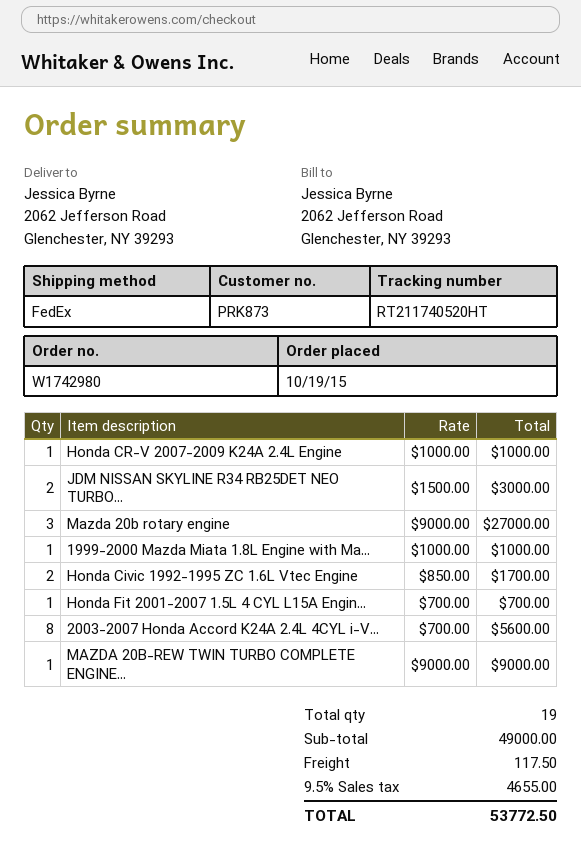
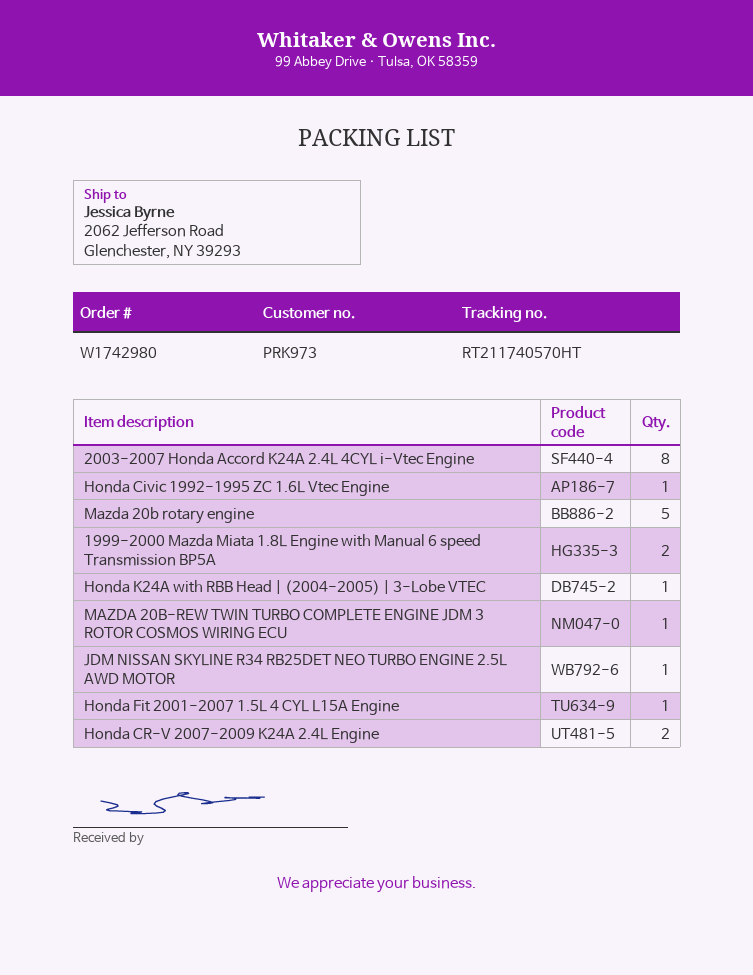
customer number: PRK873 -> PRK973
tracking number: RT211740520HT -> RT211740570HT
Honda CR-V 2007-2009 K24A 2.4L Engine: 1 -> 2
JDM NISSAN SKYLINE R34 RB25DET NEO TURBO...: 2 -> 1
Mazda 20b rotary engine: 3 -> 5
1999-2000 Mazda Miata 1.8L Engine with Ma...: 1 -> 2
Honda Civic 1992-1995 ZC 1.6L Vtec Engine: 2 -> 1
Honda K24A with RBB Head | (2004-2005) | 3-Lobe VTEC: none -> 1

